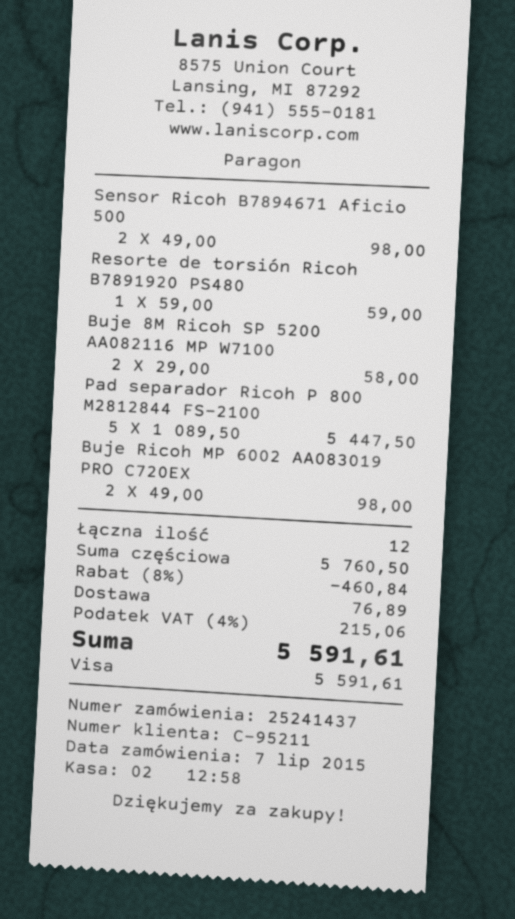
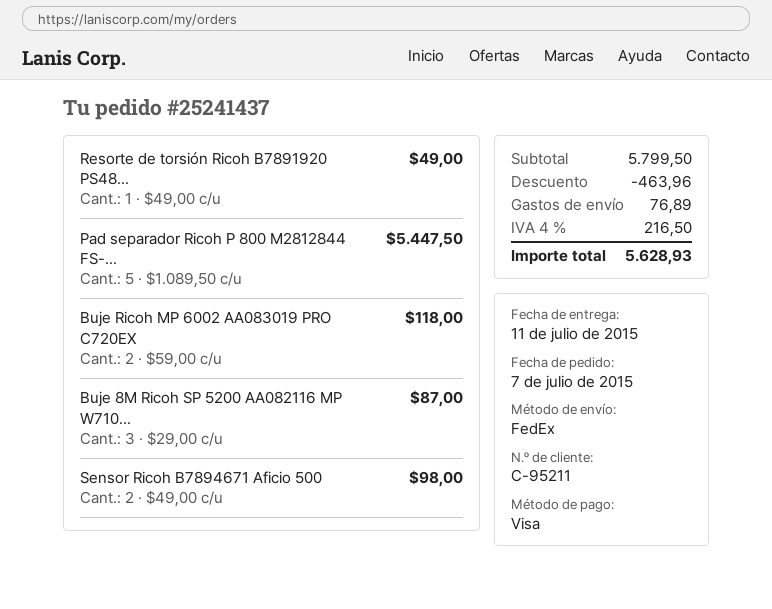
Resorte de torsión Ricoh B7891920 PS480: 1 x 59.00 = 59.00 -> 1 x 49.00 = 49.00
Buje 8M Ricoh SP 5200 AA082116 MP W7100: 2 x 29.00 = 58.00 -> 3 x 29.00 = 87.00
Buje Ricoh MP 6002 AA083019 PRO C720EX: 2 x 49.00 = 98.00 -> 2 x 59.00 = 118.00
subtotal: 5760.50 -> 5799.50
discount: 460.84 -> 463.96
tax: 4% = 215.06 -> 4% = 216.50
total: 5591.61 -> 5628.93

